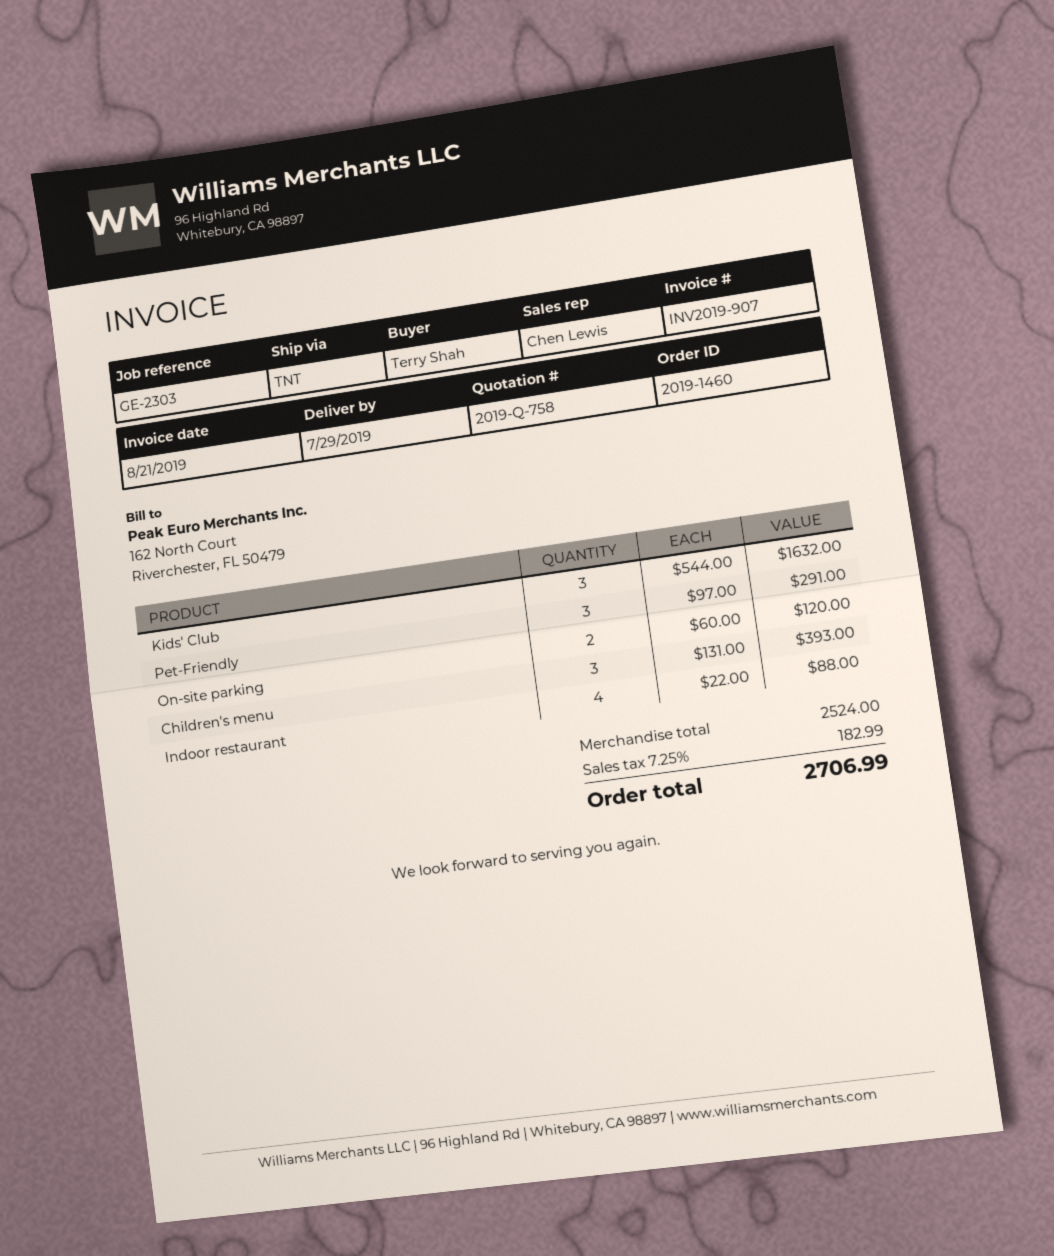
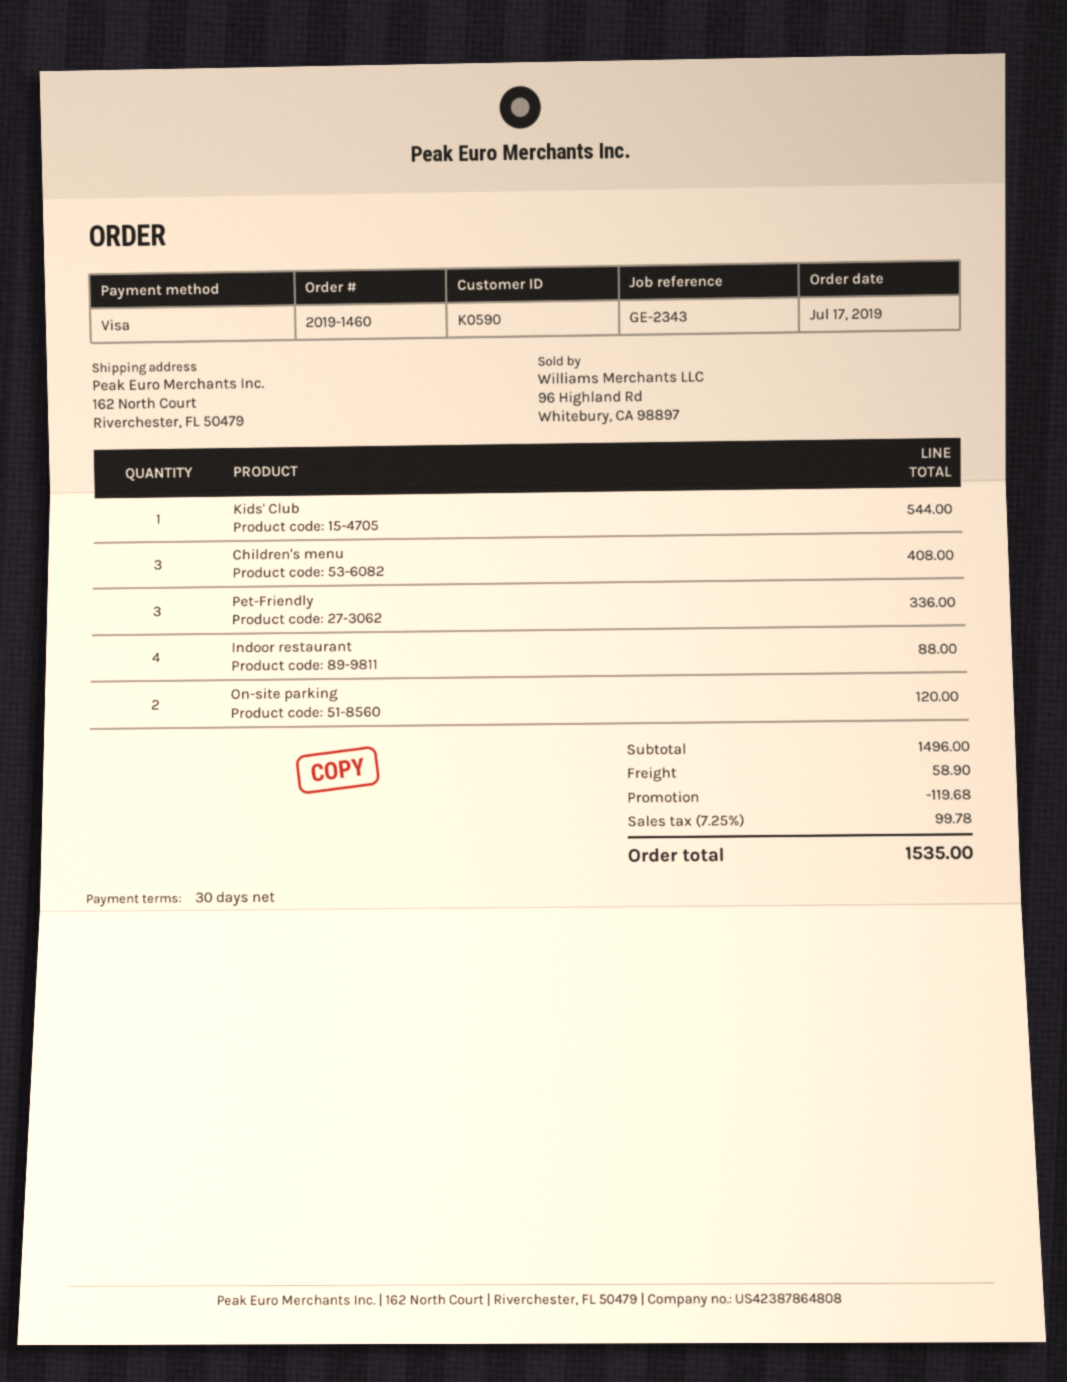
reference: GE-2303 -> GE-2343
Kids' Club: 3 for 1632.00 -> 1 for 544.00
Pet-Friendly: 3 for 291.00 -> 3 for 336.00
Children's menu: 3 for 393.00 -> 3 for 408.00
subtotal: 2524.00 -> 1496.00
discount: none -> 119.68
shipping: none -> 58.90
tax: 7.25% = 182.99 -> 7.25% = 99.78
total: 2706.99 -> 1535.00

